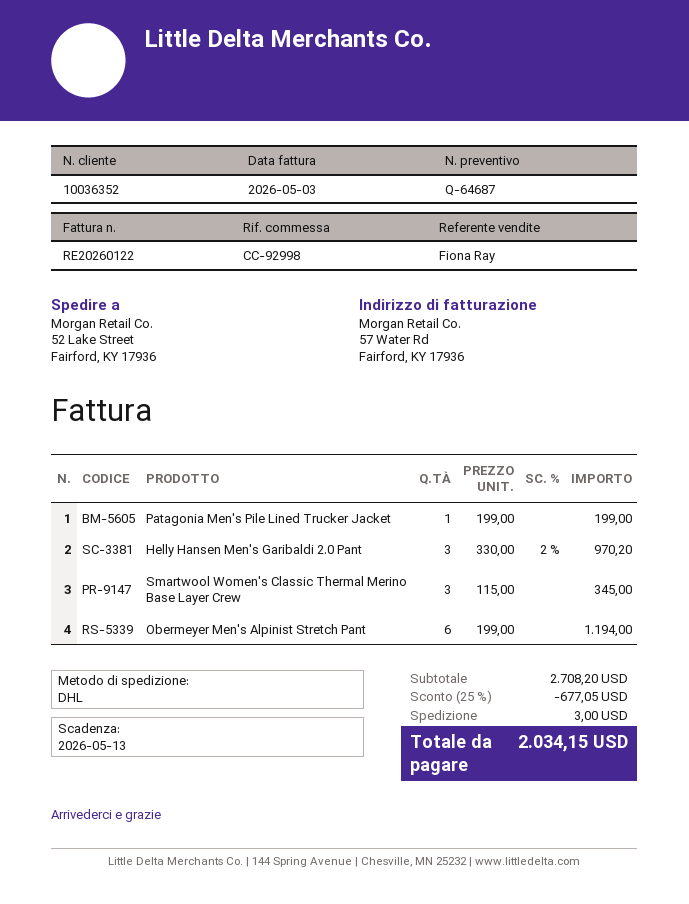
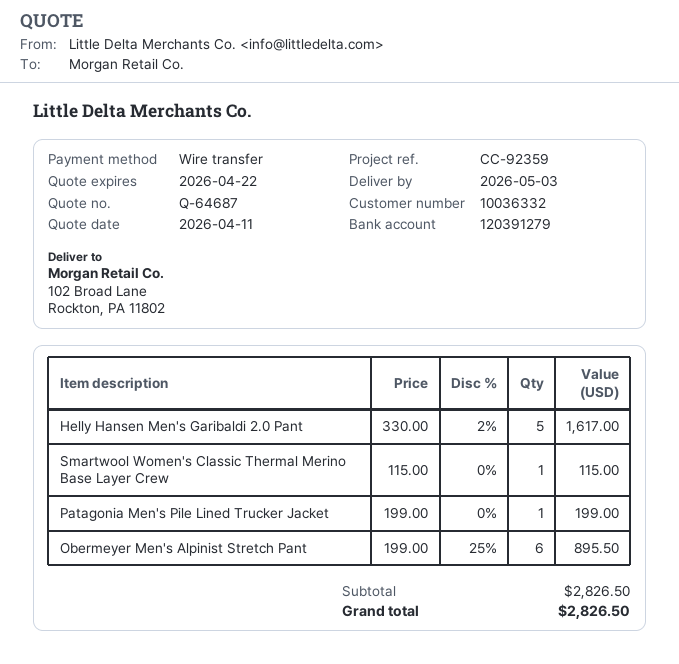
customer number: 10036352 -> 10036332
reference: CC-92998 -> CC-92359
ship to: 52 Lake Street, Fairford, KY 17936 -> 102 Broad Lane, Rockton, PA 11802
Helly Hansen Men's Garibaldi 2.0 Pant: 3 x 330.00 - 2% = 970.20 -> 5 x 330.00 - 2% = 1617.00
Smartwool Women's Classic Thermal Merino Base Layer Crew: 3 x 115.00 = 345.00 -> 1 x 115.00 = 115.00
Obermeyer Men's Alpinist Stretch Pant: 6 x 199.00 = 1194.00 -> 6 x 199.00 - 25% = 895.50
subtotal: 2708.20 -> 2826.50
discount: 25% = 677.05 -> none
shipping: 3.00 -> none
total: 2034.15 -> 2826.50

